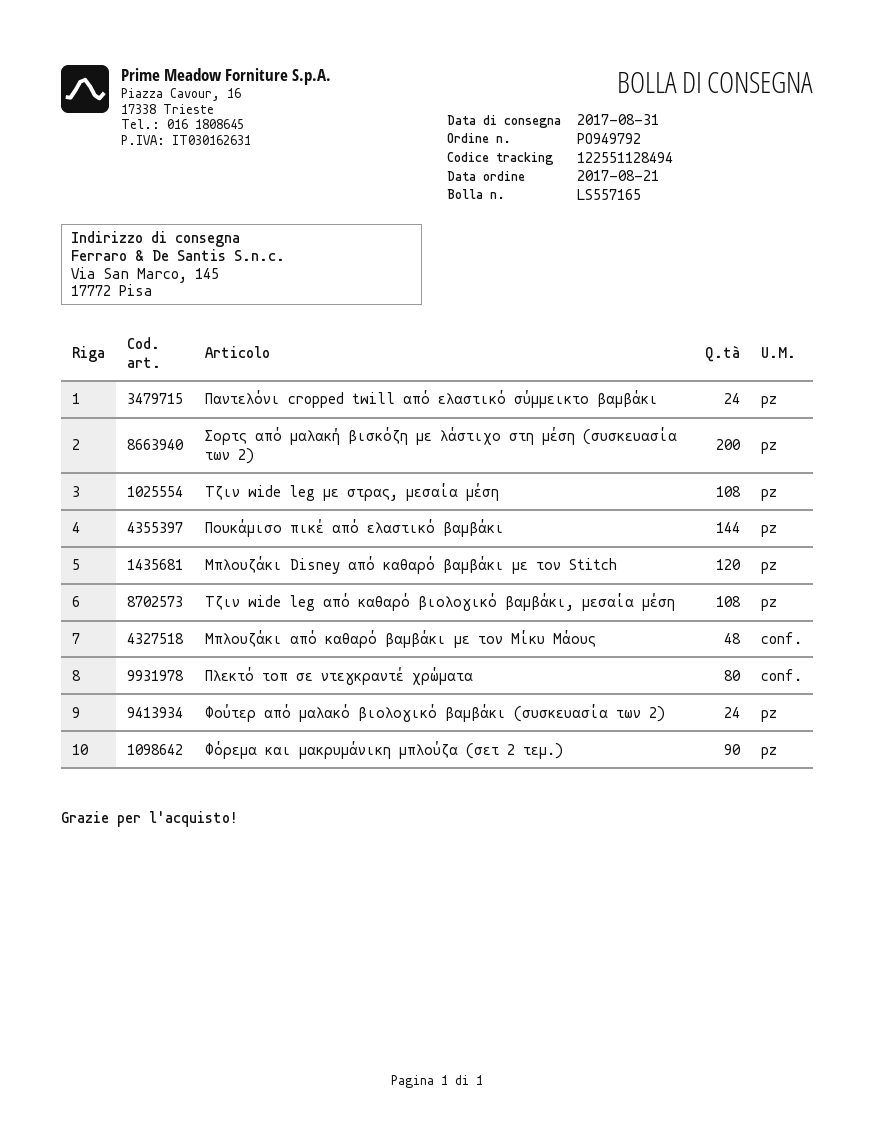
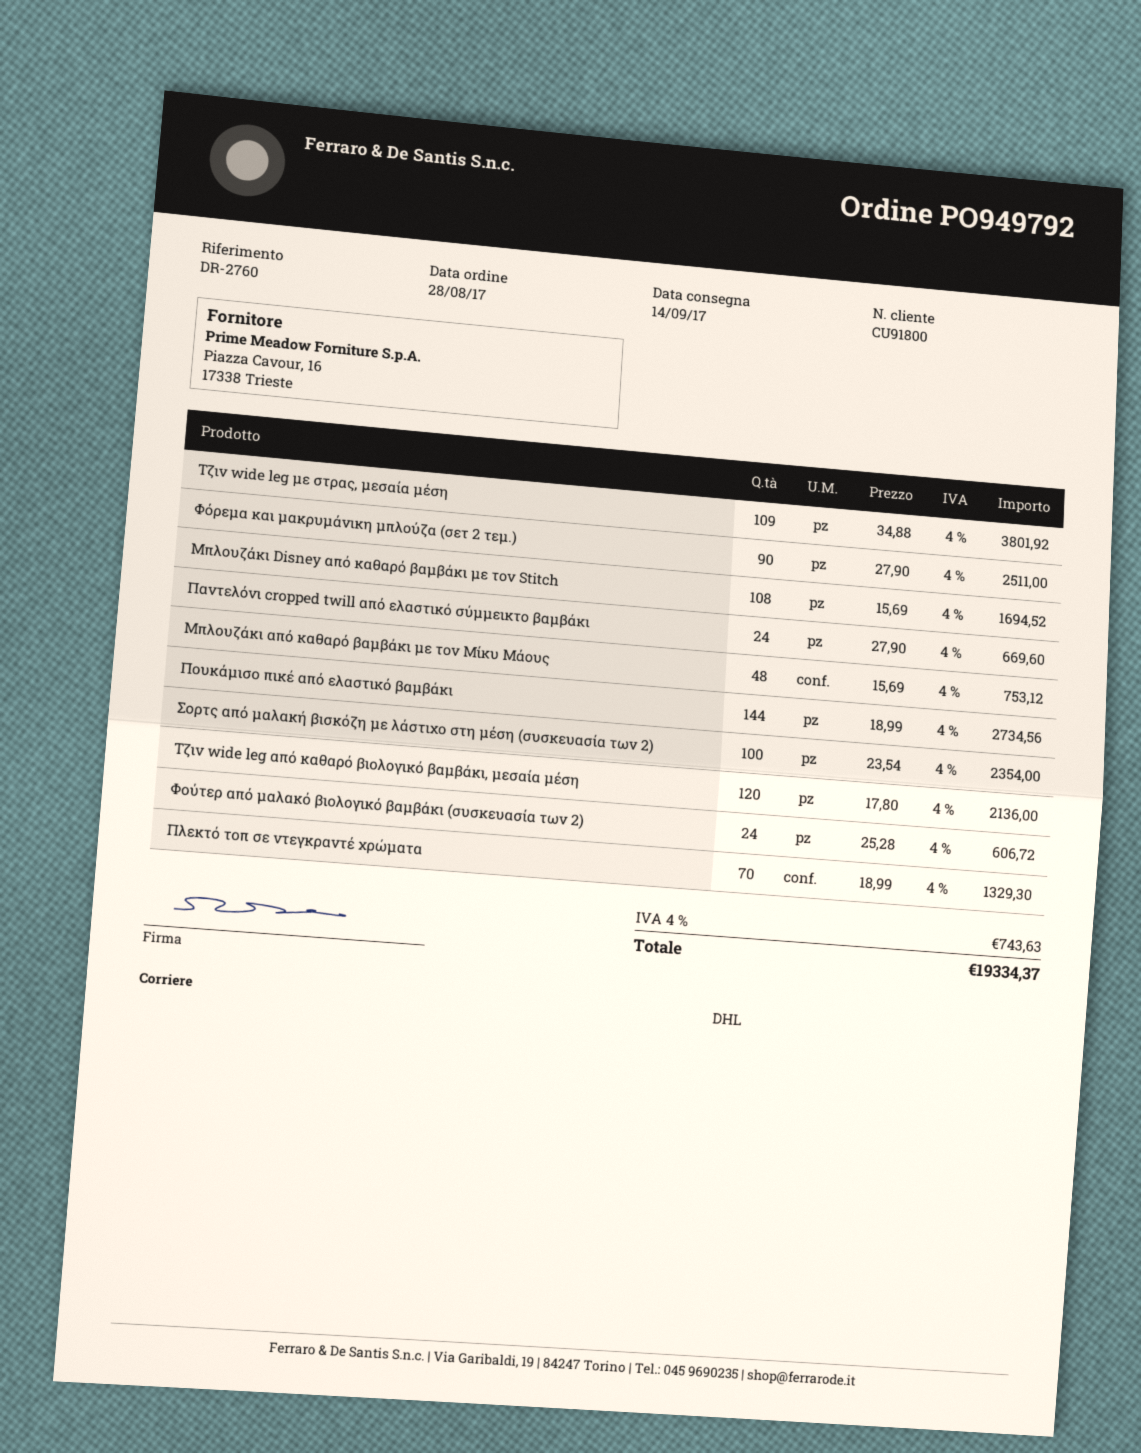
order date: 2017-08-21 -> 2017-08-28
delivery date: 2017-08-31 -> 2017-09-14
Σορτς από μαλακή βισκόζη με λάστιχο στη μέση (συσκευασία των 2): 200 -> 100
Τζιν wide leg με στρας, μεσαία μέση: 108 -> 109
Μπλουζάκι Disney από καθαρό βαμβάκι με τον Stitch: 120 -> 108
Τζιν wide leg από καθαρό βιολογικό βαμβάκι, μεσαία μέση: 108 -> 120
Πλεκτό τοπ σε ντεγκραντέ χρώματα: 80 -> 70

